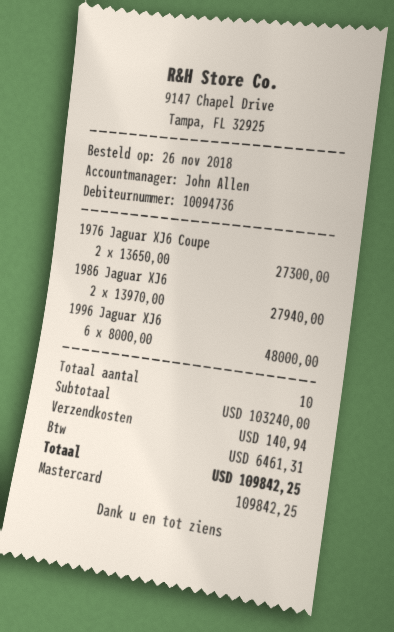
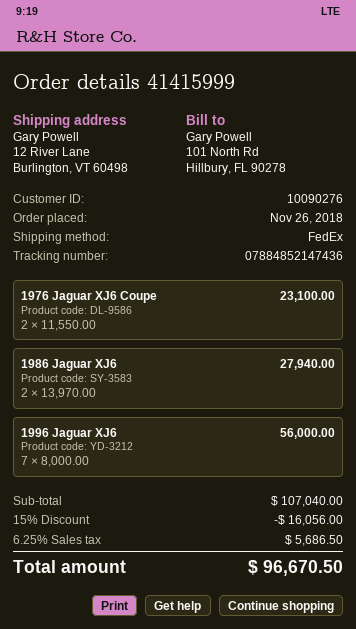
customer number: 10094736 -> 10090276
1976 Jaguar XJ6 Coupe: 2 x 13650.00 = 27300.00 -> 2 x 11550.00 = 23100.00
1996 Jaguar XJ6: 6 x 8000.00 = 48000.00 -> 7 x 8000.00 = 56000.00
subtotal: 103240.00 -> 107040.00
discount: none -> 15% = 16056.00
shipping: 140.94 -> none
tax: 6461.31 -> 5686.50
total: 109842.25 -> 96670.50

